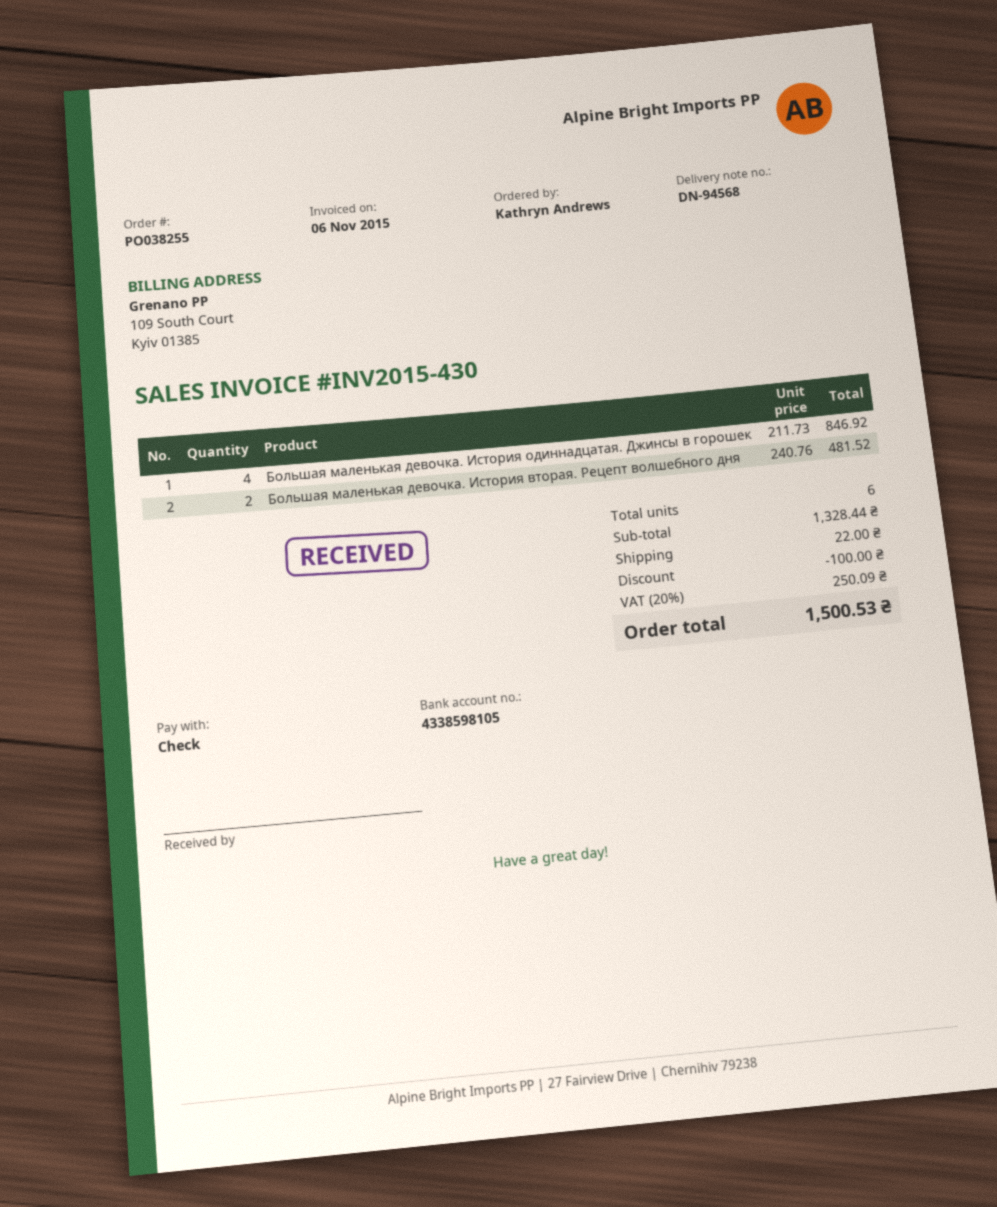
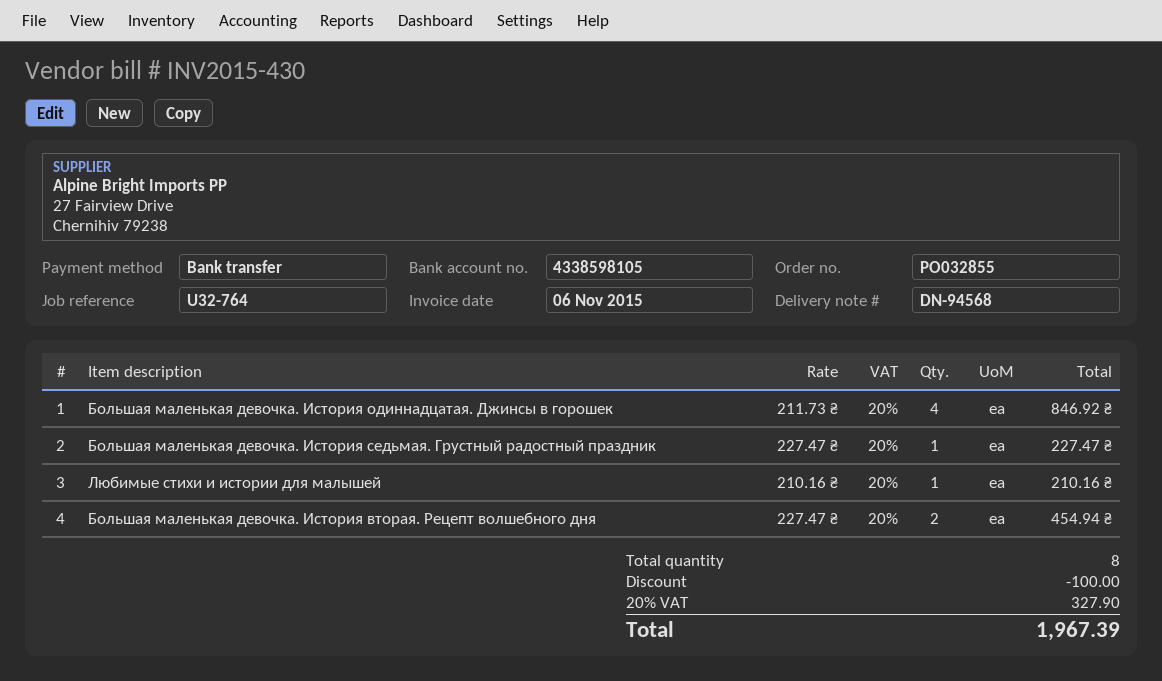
order number: PO038255 -> PO032855
payment method: cheque -> bank transfer
Большая маленькая девочка. История вторая. Рецепт волшебного дня: 2 x 240.76 = 481.52 -> 2 x 227.47 = 454.94
Большая маленькая девочка. История седьмая. Грустный радостный праздник: none -> 1 x 227.47 = 227.47
Любимые стихи и истории для малышей: none -> 1 x 210.16 = 210.16
total quantity: 6 -> 8
shipping: 22.00 -> none
tax: 20% = 250.09 -> 20% = 327.90
total: 1500.53 -> 1967.39

